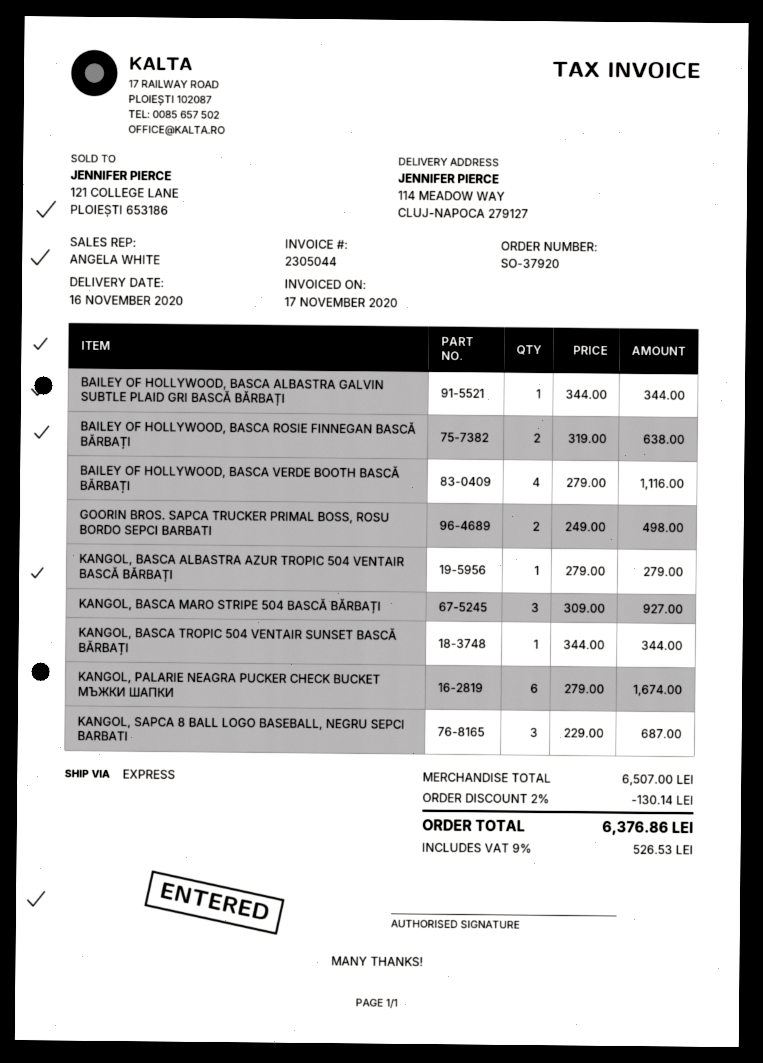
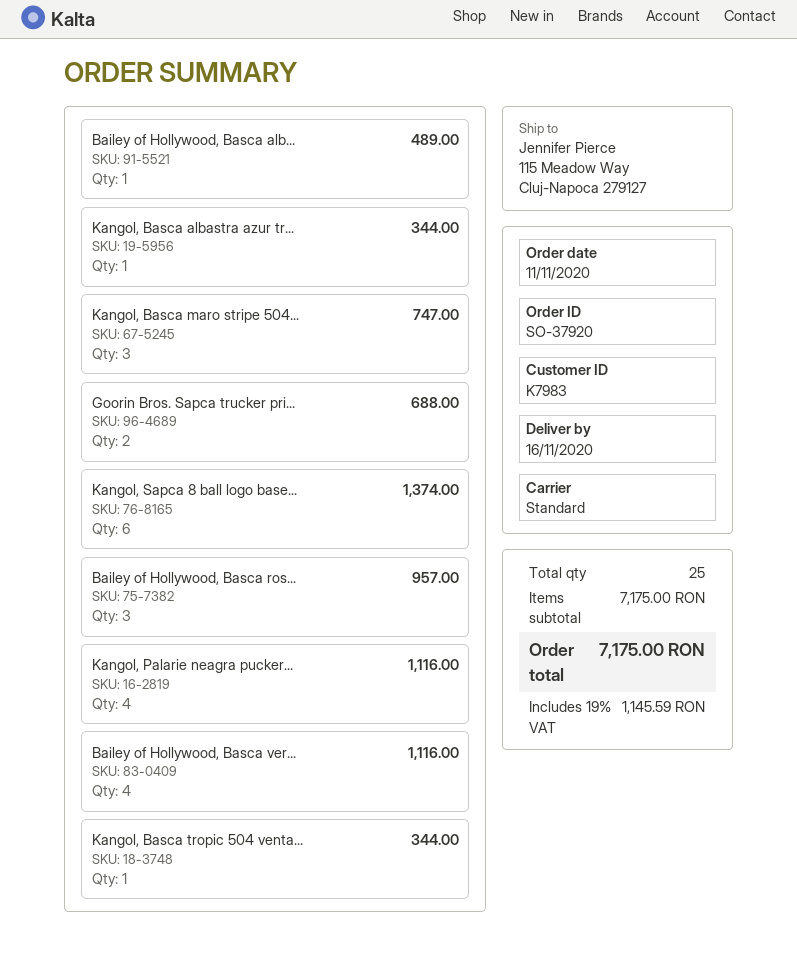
shipping method: express -> standard
ship to: 114 MEADOW WAY, CLUJ-NAPOCA 279127 -> 115 Meadow Way, Cluj-Napoca 279127
BAILEY OF HOLLYWOOD, BASCA ALBASTRA GALVIN SUBTLE PLAID GRI BASCĂ BĂRBAȚI: 1 for 344.00 -> 1 for 489.00
BAILEY OF HOLLYWOOD, BASCA ROSIE FINNEGAN BASCĂ BĂRBAȚI: 2 for 638.00 -> 3 for 957.00
GOORIN BROS. SAPCA TRUCKER PRIMAL BOSS, ROSU BORDO SEPCI BARBATI: 2 for 498.00 -> 2 for 688.00
KANGOL, BASCA ALBASTRA AZUR TROPIC 504 VENTAIR BASCĂ BĂRBAȚI: 1 for 279.00 -> 1 for 344.00
KANGOL, BASCA MARO STRIPE 504 BASCĂ BĂRBAȚI: 3 for 927.00 -> 3 for 747.00
KANGOL, PALARIE NEAGRA PUCKER CHECK BUCKET МЪЖКИ ШАПКИ: 6 for 1674.00 -> 4 for 1116.00
KANGOL, SAPCA 8 BALL LOGO BASEBALL, NEGRU SEPCI BARBATI: 3 for 687.00 -> 6 for 1374.00
subtotal: 6507.00 -> 7175.00
discount: 2% = 130.14 -> none
tax: 9% = 526.53 -> 19% = 1145.59
total: 6376.86 -> 7175.00

